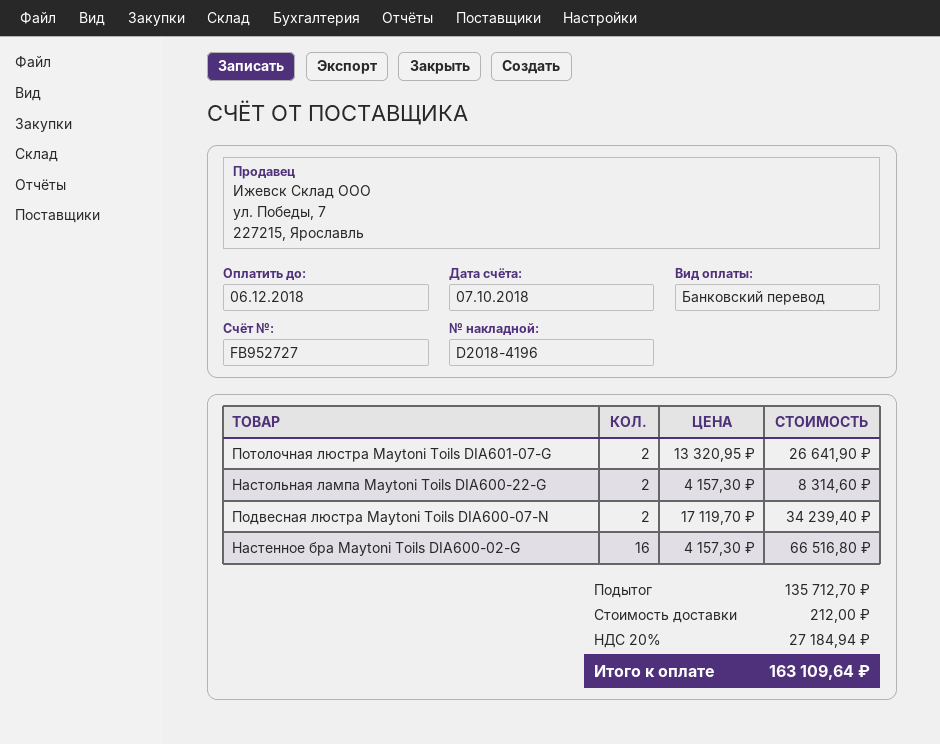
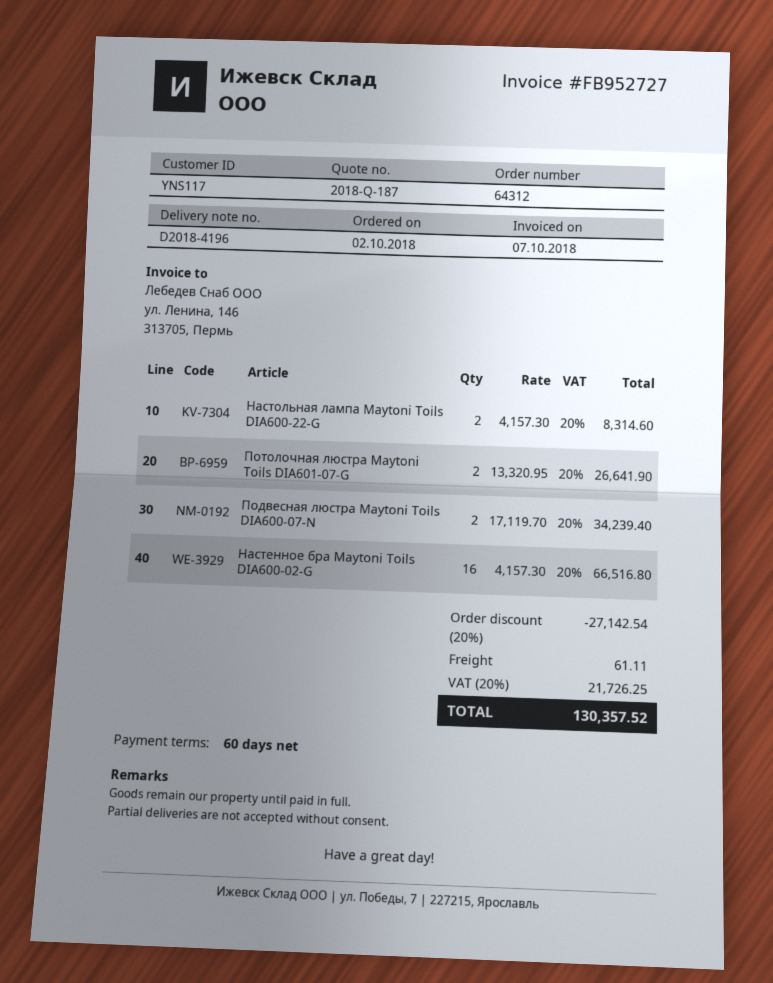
discount: none -> 20% = 27142.54
shipping: 212.00 -> 61.11
tax: 20% = 27184.94 -> 20% = 21726.25
total: 163109.64 -> 130357.52

